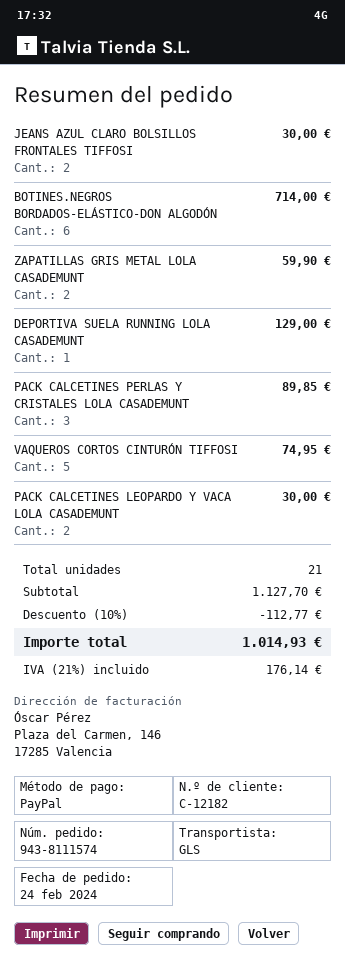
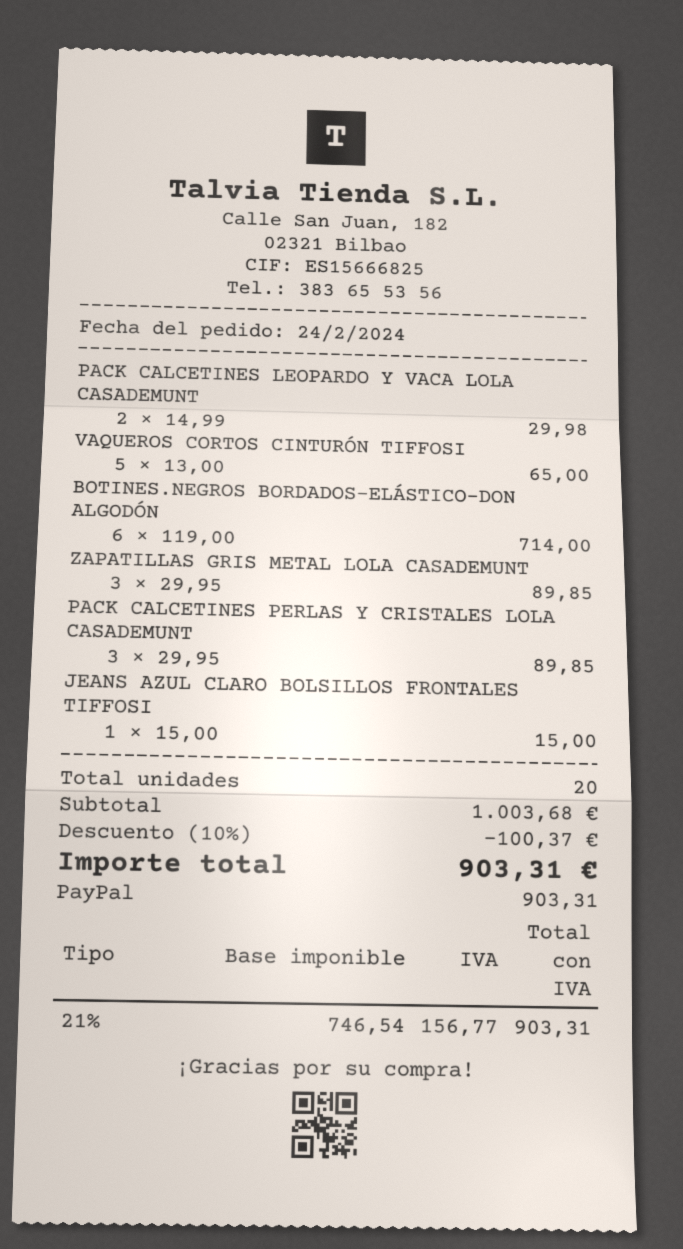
JEANS AZUL CLARO BOLSILLOS FRONTALES TIFFOSI: 2 for 30.00 -> 1 for 15.00
ZAPATILLAS GRIS METAL LOLA CASADEMUNT: 2 for 59.90 -> 3 for 89.85
DEPORTIVA SUELA RUNNING LOLA CASADEMUNT: 1 for 129.00 -> none
VAQUEROS CORTOS CINTURÓN TIFFOSI: 5 for 74.95 -> 5 for 65.00
PACK CALCETINES LEOPARDO Y VACA LOLA CASADEMUNT: 2 for 30.00 -> 2 for 29.98
total quantity: 21 -> 20
subtotal: 1127.70 -> 1003.68
discount: 10% = 112.77 -> 10% = 100.37
tax: 21% = 176.14 -> 21% = 156.77
total: 1014.93 -> 903.31

